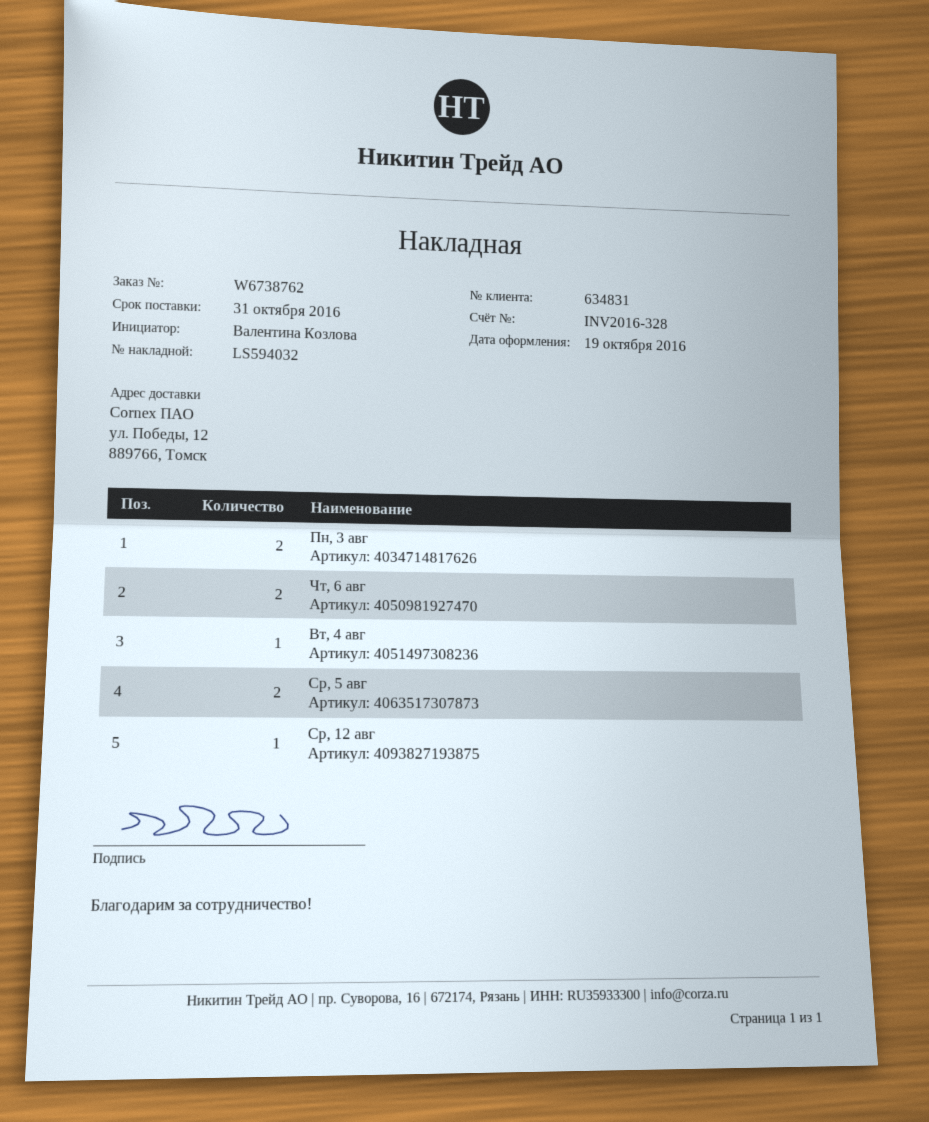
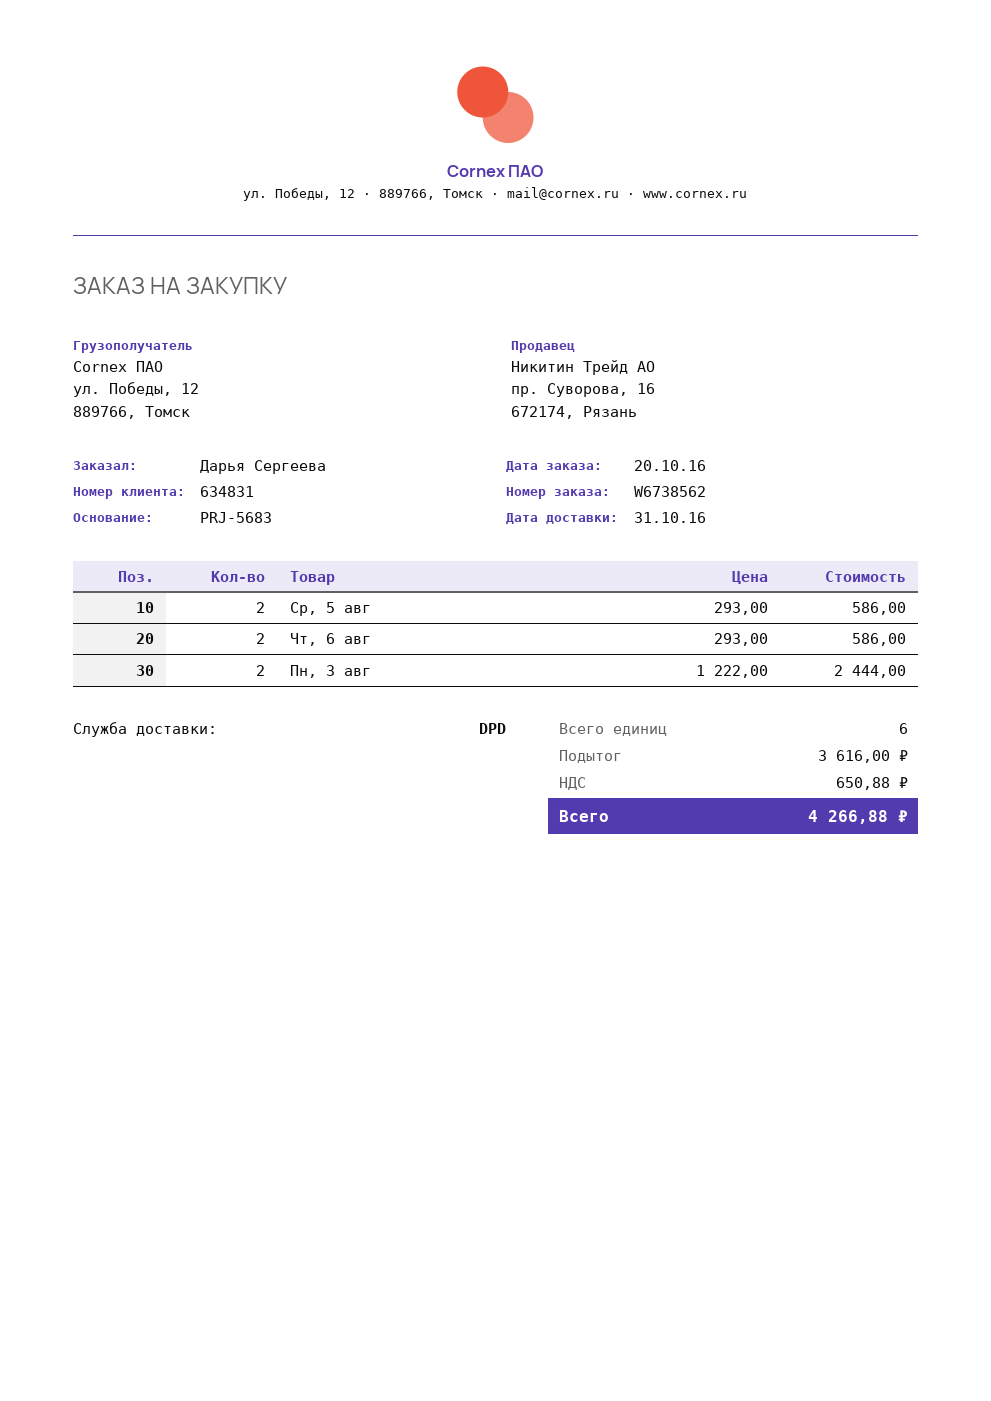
order number: W6738762 -> W6738562
order date: 2016-10-19 -> 2016-10-20
ordered by: Валентина Козлова -> Дарья Сергеева
Вт, 4 авг: 1 -> none
Ср, 12 авг: 1 -> none

